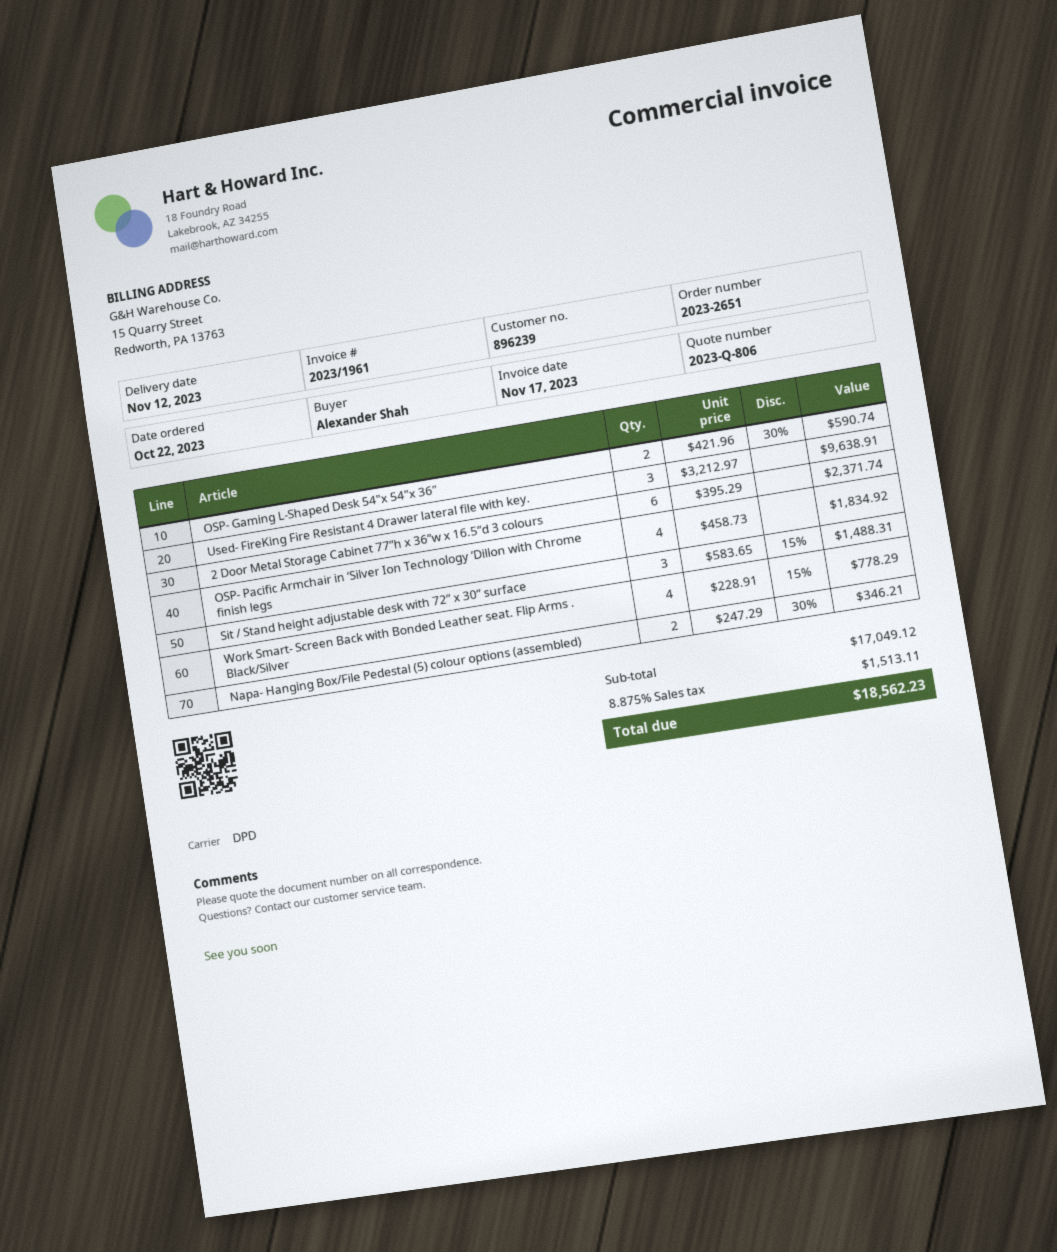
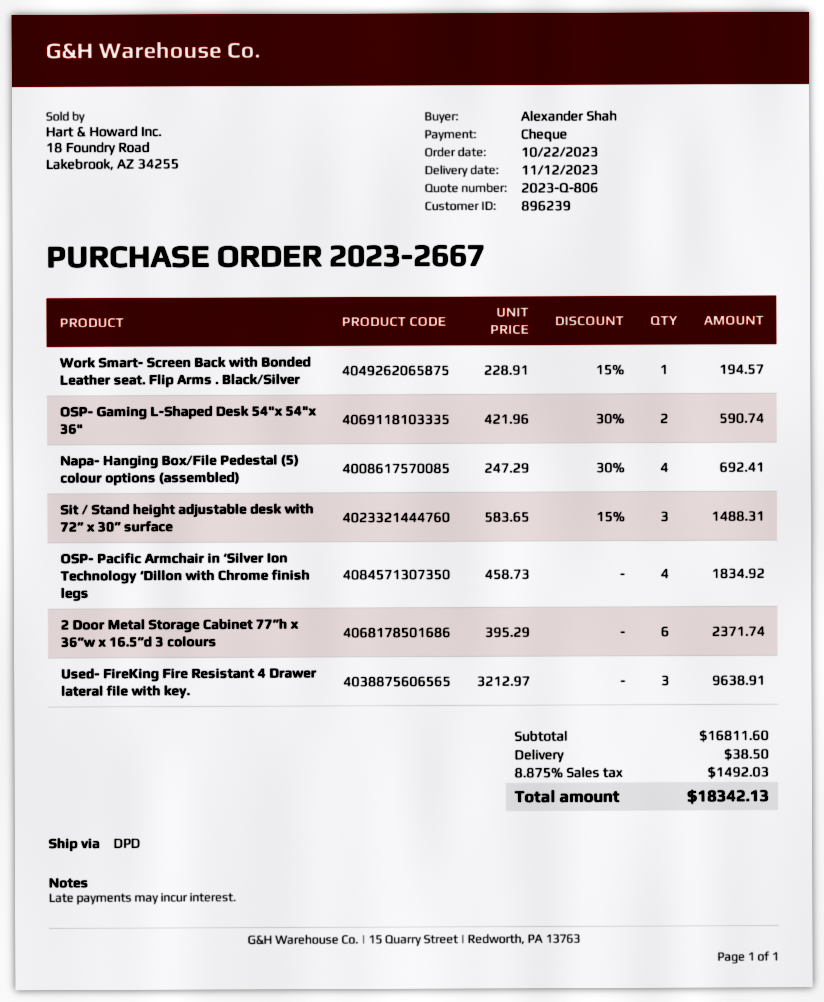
order number: 2023-2651 -> 2023-2667
Work Smart- Screen Back with Bonded Leather seat. Flip Arms . Black/Silver: 4 x 228.91 - 15% = 778.29 -> 1 x 228.91 - 15% = 194.57
Napa- Hanging Box/File Pedestal (5) colour options (assembled): 2 x 247.29 - 30% = 346.21 -> 4 x 247.29 - 30% = 692.41
subtotal: 17049.12 -> 16811.60
shipping: none -> 38.50
tax: 8.875% = 1513.11 -> 8.875% = 1492.03
total: 18562.23 -> 18342.13

